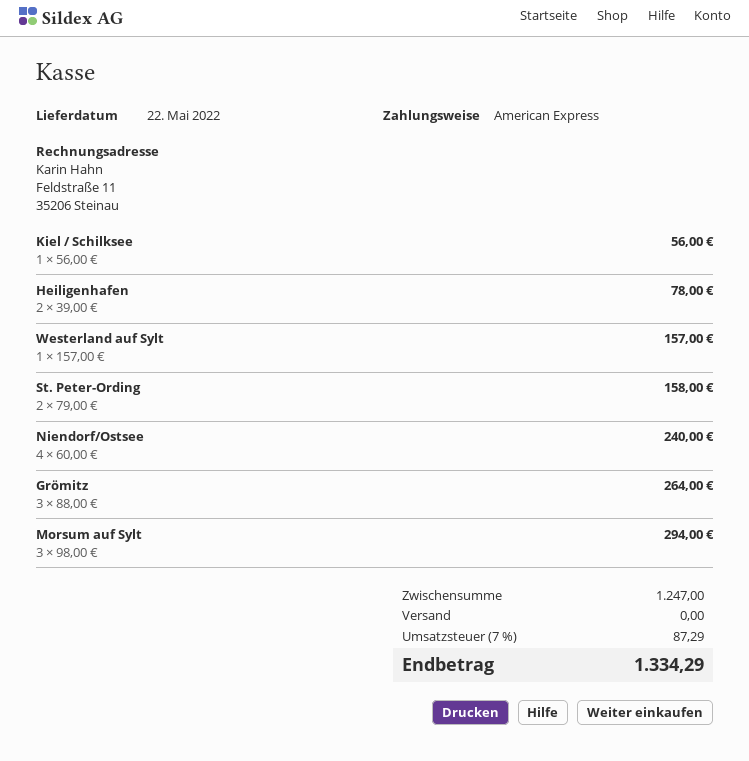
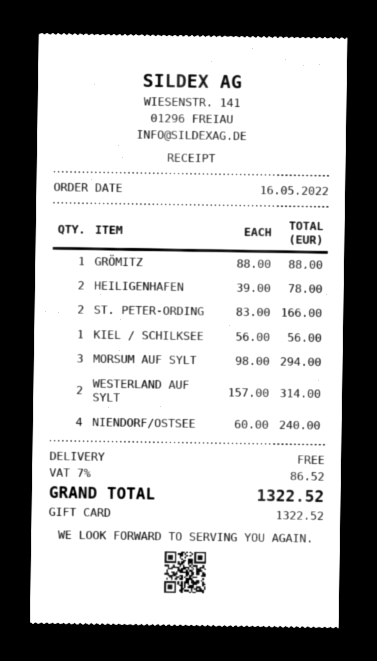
payment method: American Express -> gift card
Westerland auf Sylt: 1 x 157.00 = 157.00 -> 2 x 157.00 = 314.00
St. Peter-Ording: 2 x 79.00 = 158.00 -> 2 x 83.00 = 166.00
Grömitz: 3 x 88.00 = 264.00 -> 1 x 88.00 = 88.00
tax: 7% = 87.29 -> 7% = 86.52
total: 1334.29 -> 1322.52

